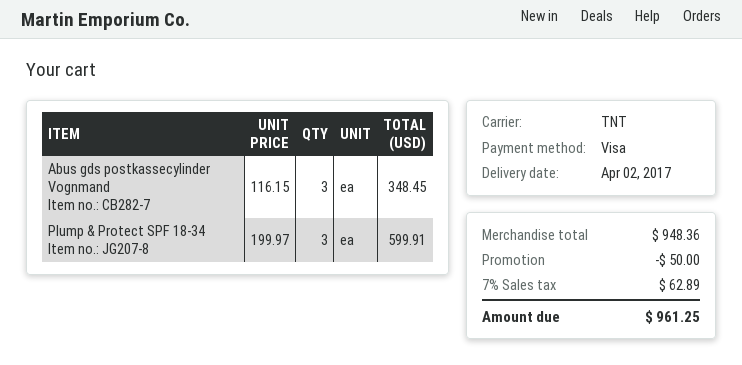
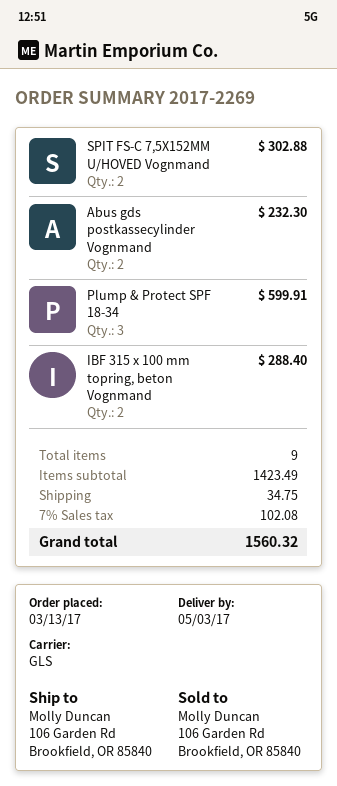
delivery date: 2017-04-02 -> 2017-05-03
shipping method: TNT -> GLS
Abus gds postkassecylinder Vognmand: 3 for 348.45 -> 2 for 232.30
SPIT FS-C 7,5X152MM U/HOVED Vognmand: none -> 2 for 302.88
IBF 315 x 100 mm topring, beton Vognmand: none -> 2 for 288.40
subtotal: 948.36 -> 1423.49
discount: 50.00 -> none
shipping: none -> 34.75
tax: 7% = 62.89 -> 7% = 102.08
total: 961.25 -> 1560.32

